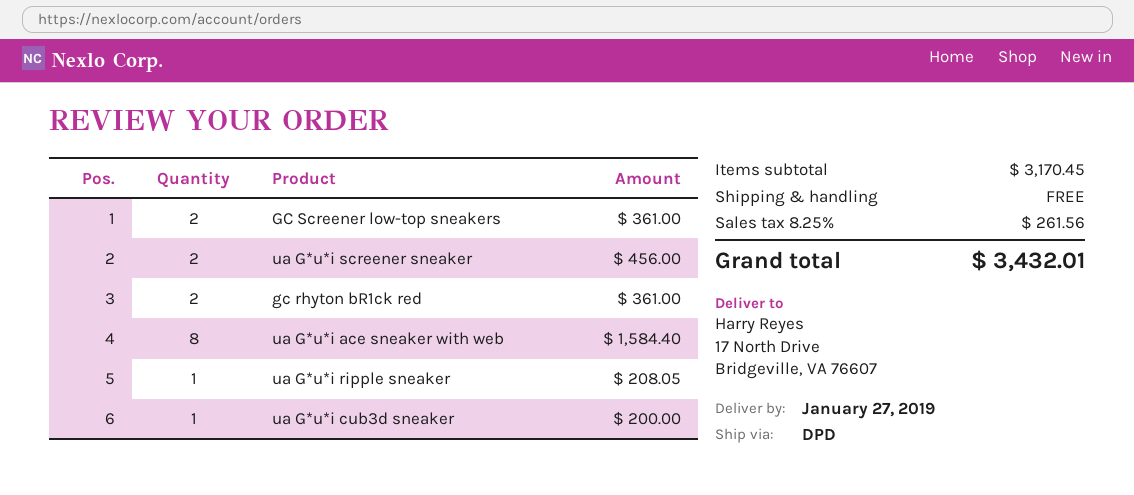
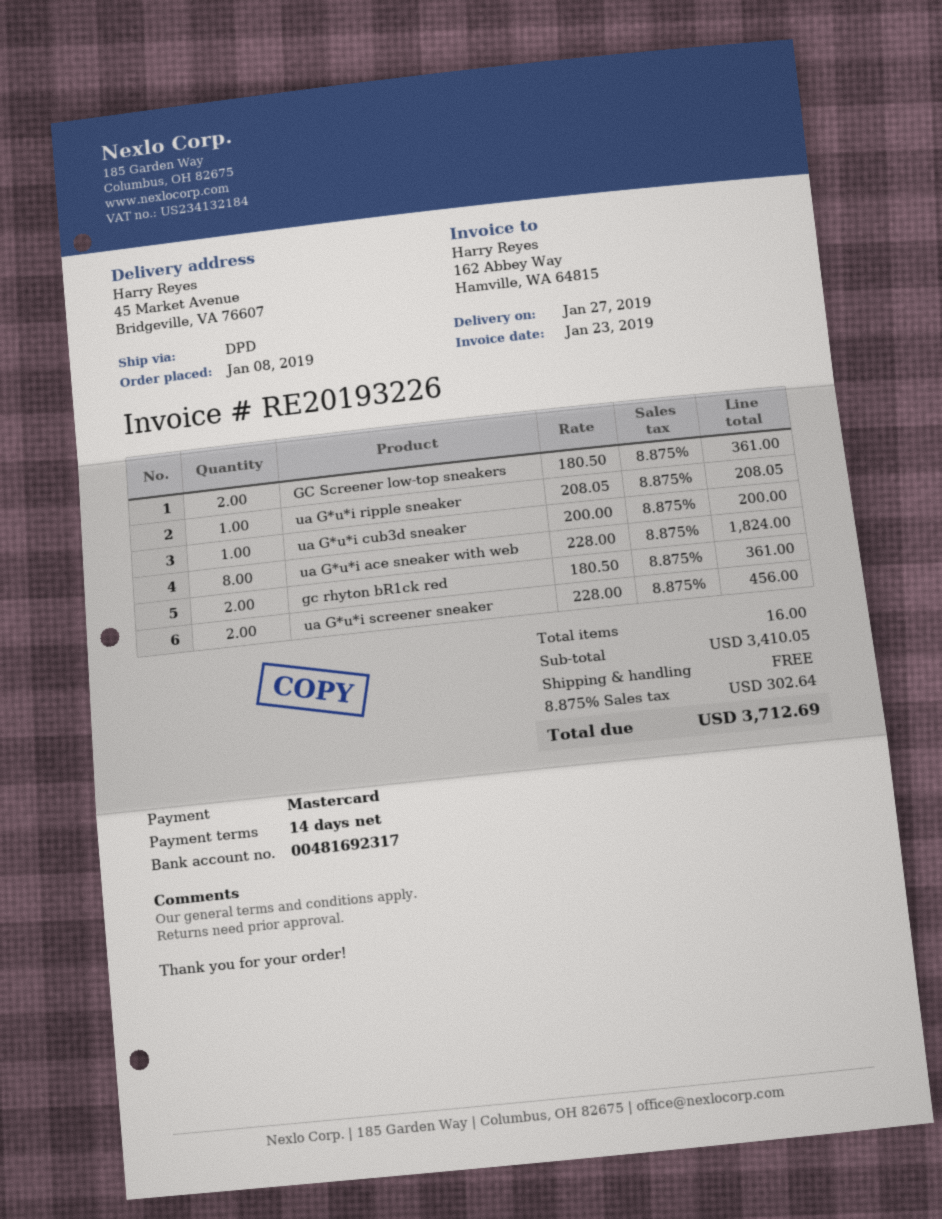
ship to: 17 North Drive, Bridgeville, VA 76607 -> 45 Market Avenue, Bridgeville, VA 76607
ua G*u*i ace sneaker with web: 8 for 1584.40 -> 8 for 1824.00
subtotal: 3170.45 -> 3410.05
tax: 8.25% = 261.56 -> 8.875% = 302.64
total: 3432.01 -> 3712.69

